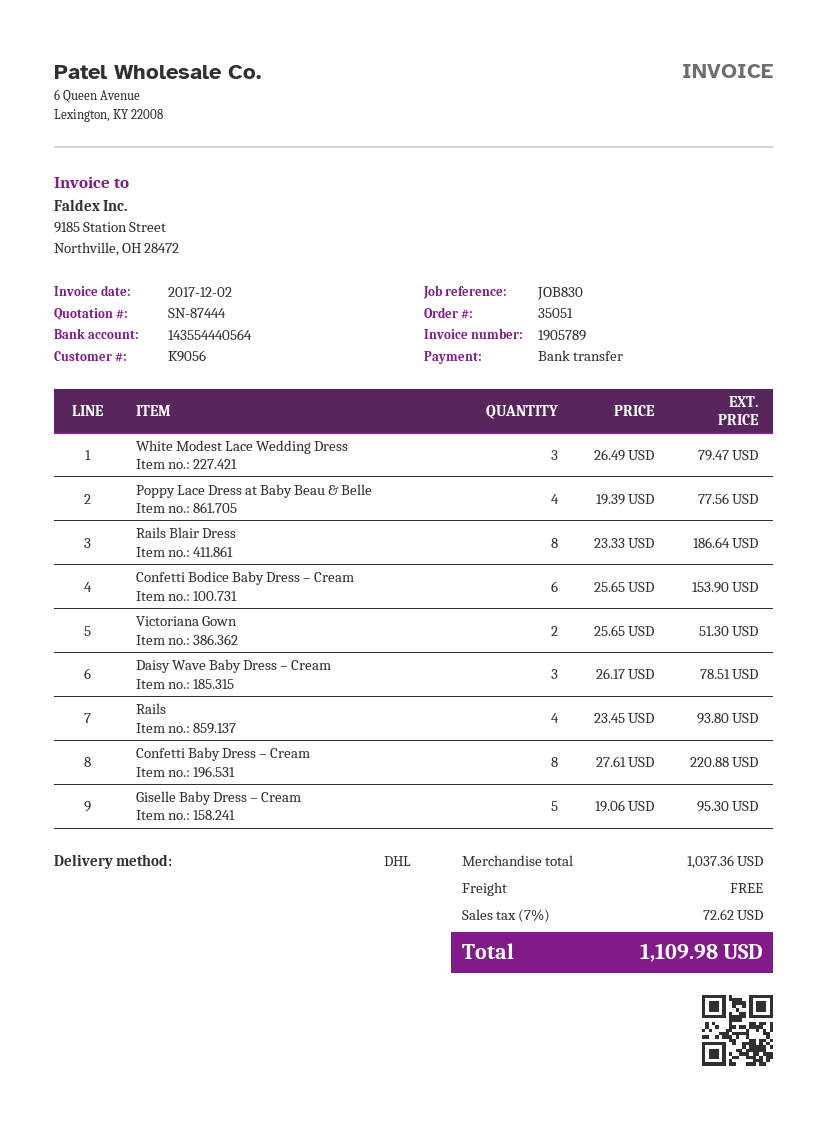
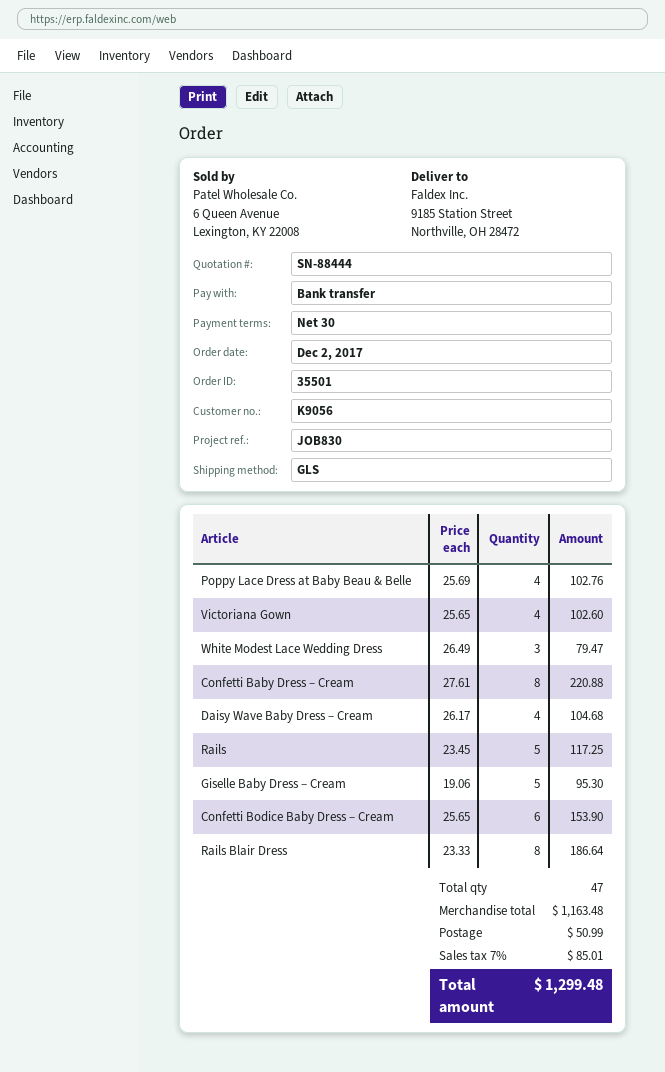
quote number: SN-87444 -> SN-88444
order number: 35051 -> 35501
shipping method: DHL -> GLS
Poppy Lace Dress at Baby Beau & Belle: 4 x 19.39 = 77.56 -> 4 x 25.69 = 102.76
Victoriana Gown: 2 x 25.65 = 51.30 -> 4 x 25.65 = 102.60
Daisy Wave Baby Dress – Cream: 3 x 26.17 = 78.51 -> 4 x 26.17 = 104.68
Rails: 4 x 23.45 = 93.80 -> 5 x 23.45 = 117.25
subtotal: 1037.36 -> 1163.48
shipping: 0.00 -> 50.99
tax: 7% = 72.62 -> 7% = 85.01
total: 1109.98 -> 1299.48

